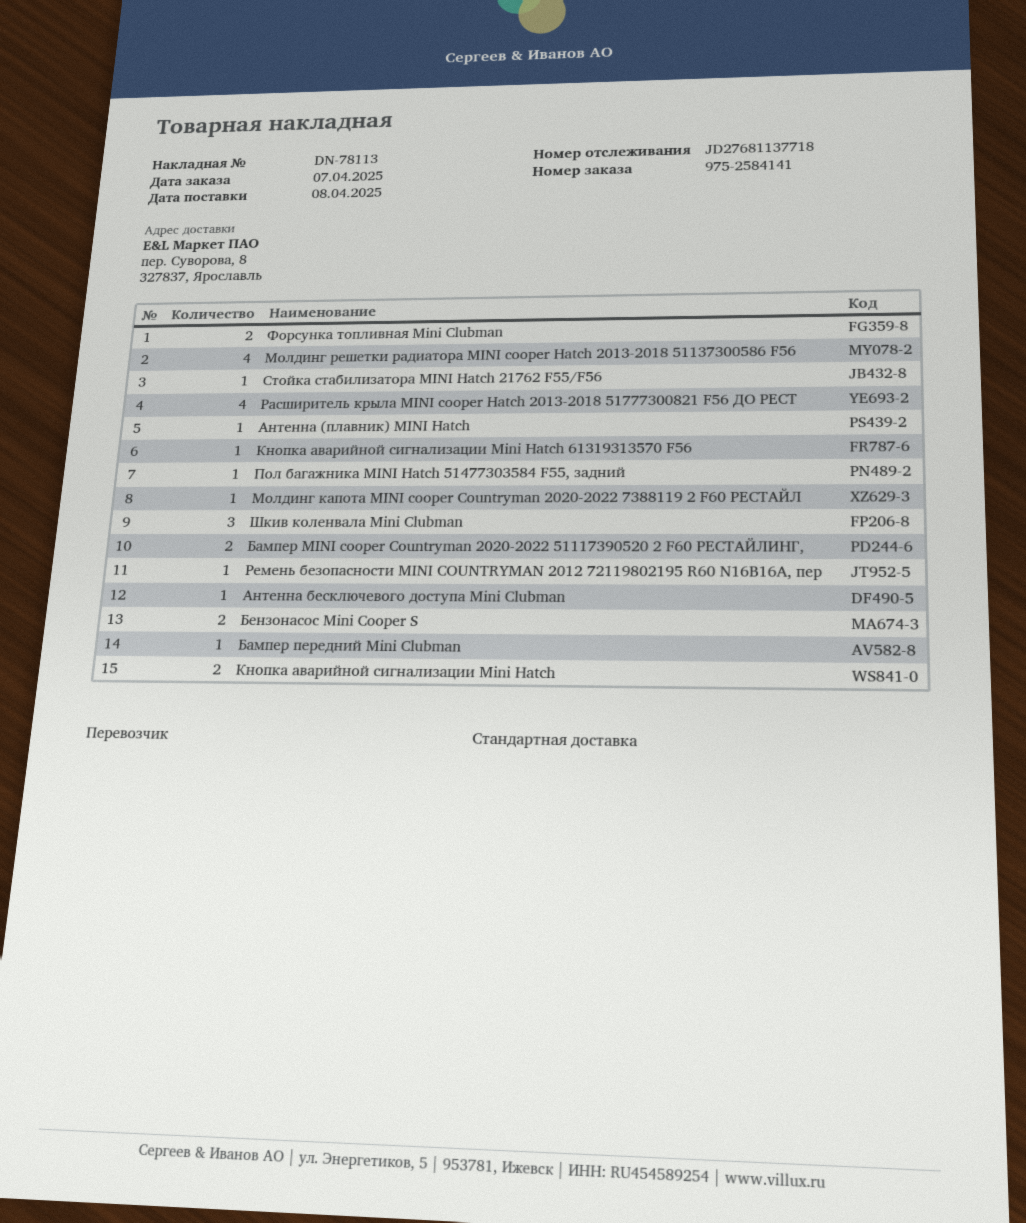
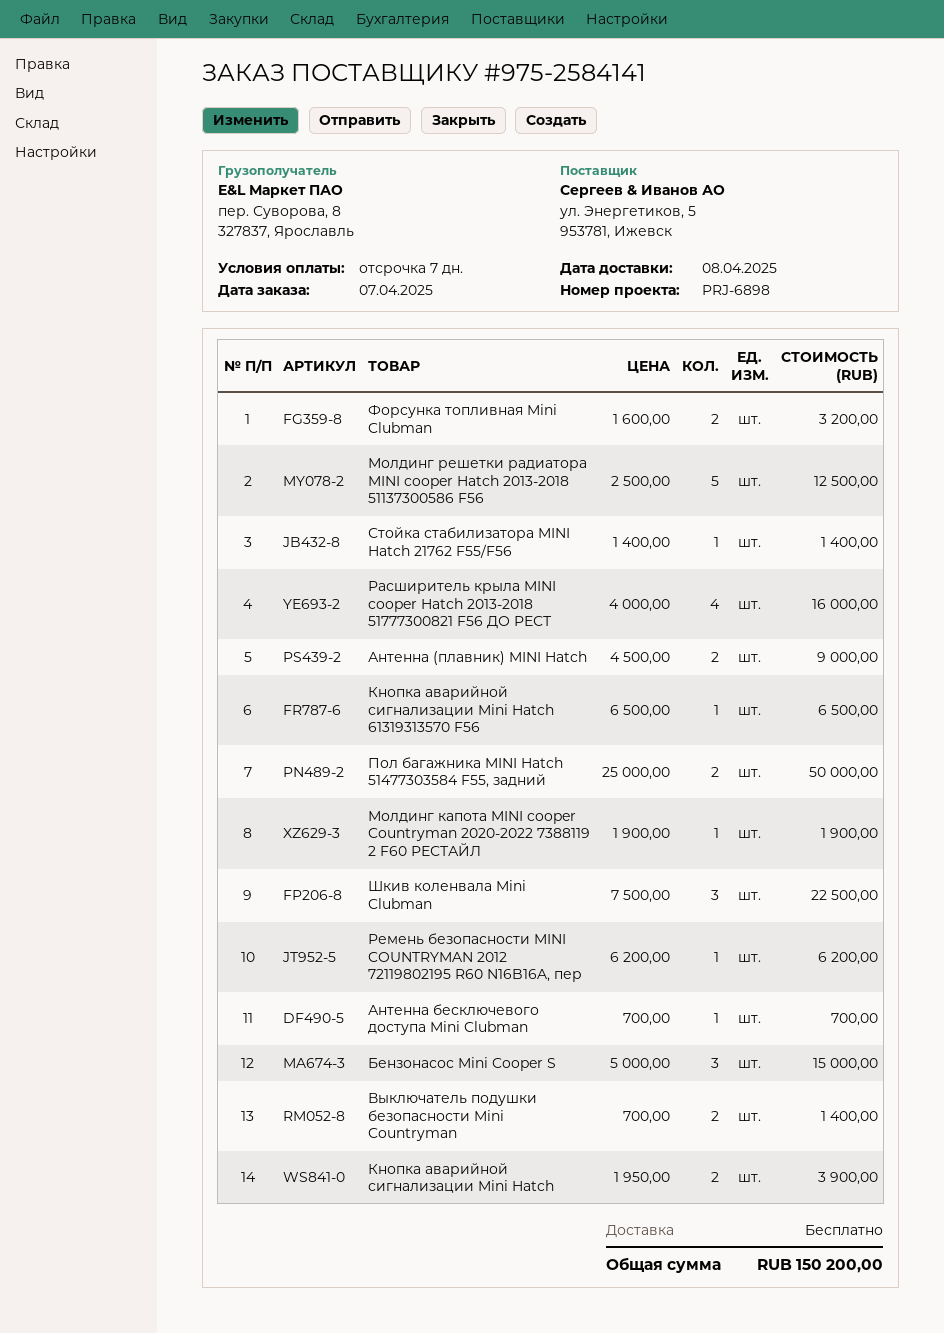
Молдинг решетки радиатора MINI cooper Hatch 2013-2018 51137300586 F56: 4 -> 5
Антенна (плавник) MINI Hatch: 1 -> 2
Пол багажника MINI Hatch 51477303584 F55, задний: 1 -> 2
Бампер MINI cooper Countryman 2020-2022 51117390520 2 F60 РЕСТАЙЛИНГ,: 2 -> none
Бензонасос Mini Cooper S: 2 -> 3
Бампер передний Mini Clubman: 1 -> none
Выключатель подушки безопасности Mini Countryman: none -> 2

